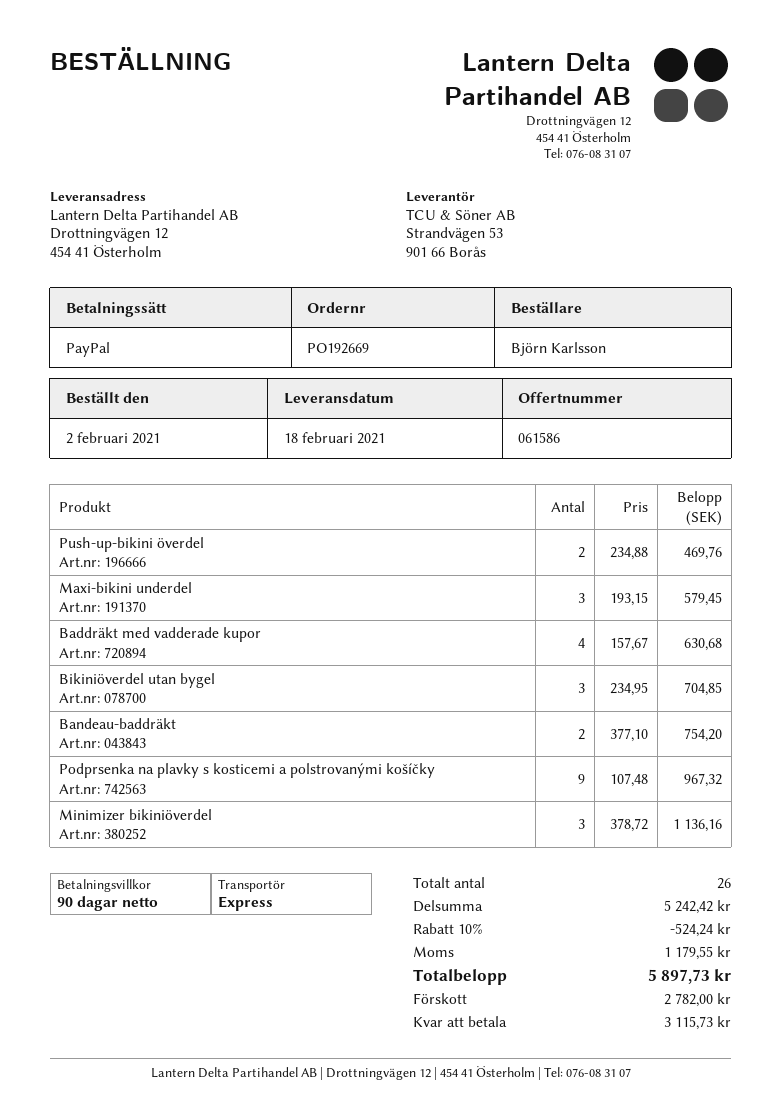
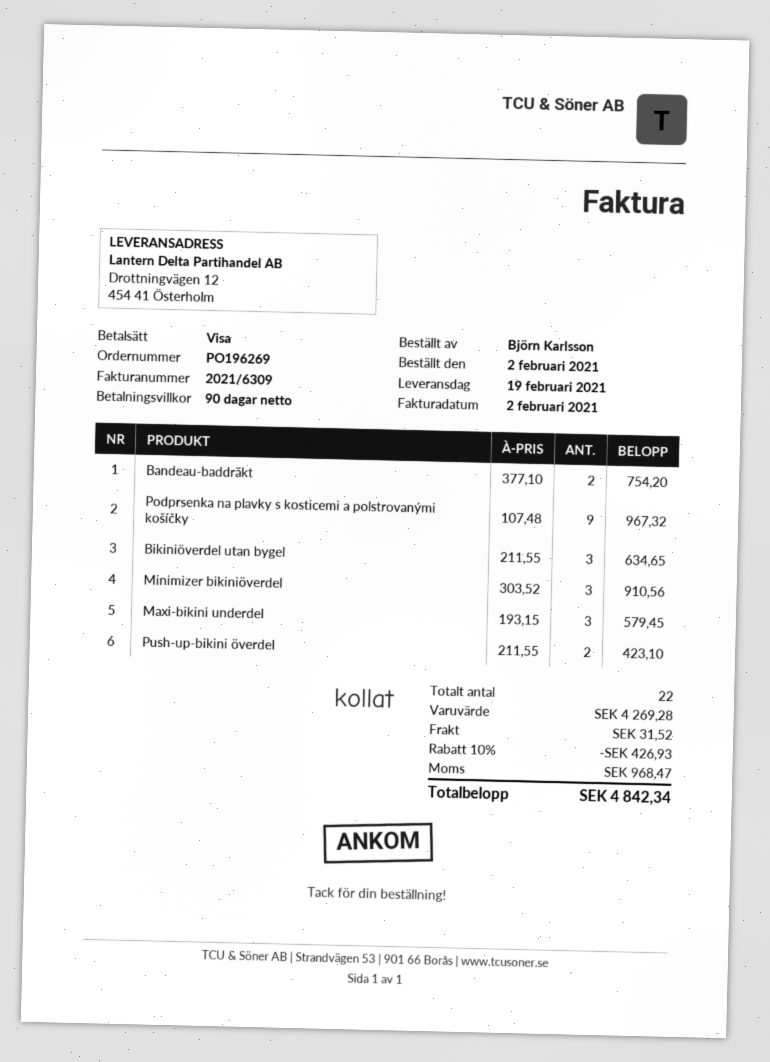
order number: PO192669 -> PO196269
delivery date: 2021-02-18 -> 2021-02-19
payment method: PayPal -> Visa
Push-up-bikini överdel: 2 x 234.88 = 469.76 -> 2 x 211.55 = 423.10
Baddräkt med vadderade kupor: 4 x 157.67 = 630.68 -> none
Bikiniöverdel utan bygel: 3 x 234.95 = 704.85 -> 3 x 211.55 = 634.65
Minimizer bikiniöverdel: 3 x 378.72 = 1136.16 -> 3 x 303.52 = 910.56
total quantity: 26 -> 22
subtotal: 5242.42 -> 4269.28
discount: 10% = 524.24 -> 10% = 426.93
shipping: none -> 31.52
tax: 1179.55 -> 968.47
total: 5897.73 -> 4842.34

